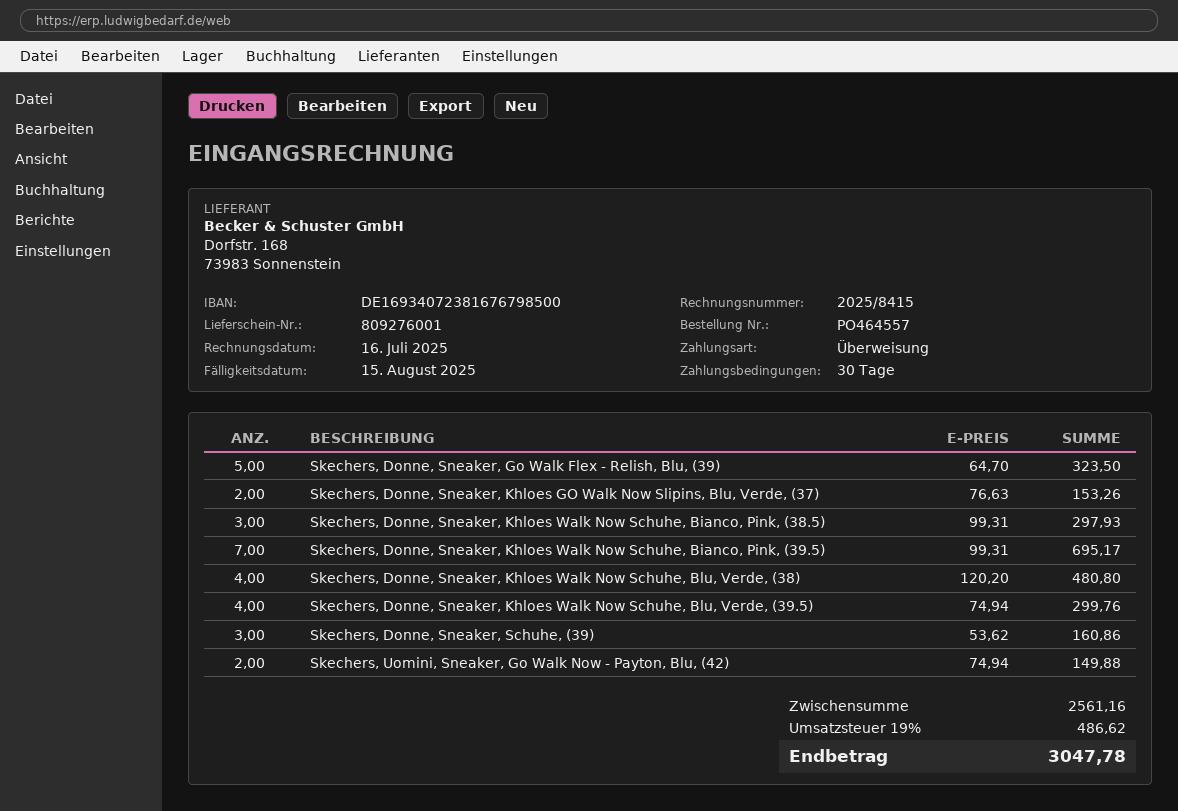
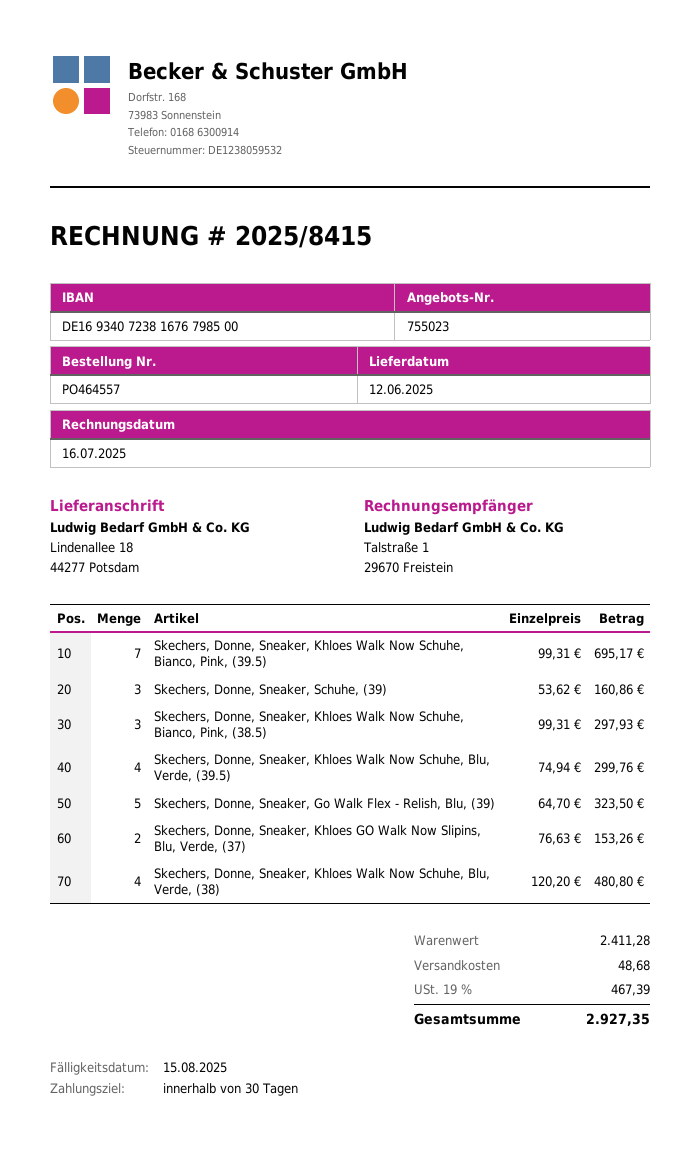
Skechers, Uomini, Sneaker, Go Walk Now - Payton, Blu, (42): 2 x 74.94 = 149.88 -> none
subtotal: 2561.16 -> 2411.28
shipping: none -> 48.68
tax: 19% = 486.62 -> 19% = 467.39
total: 3047.78 -> 2927.35

